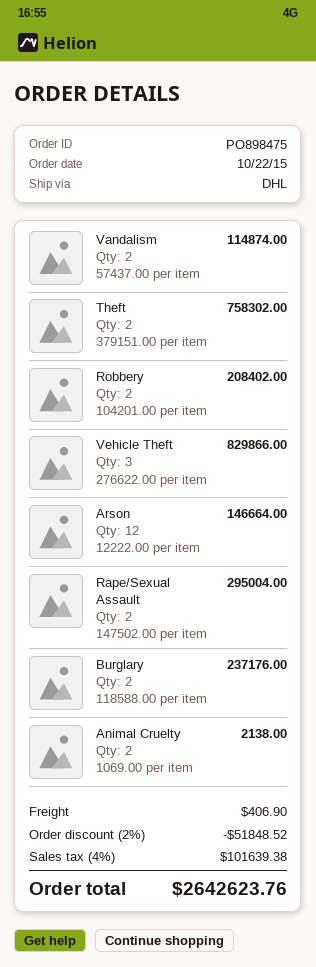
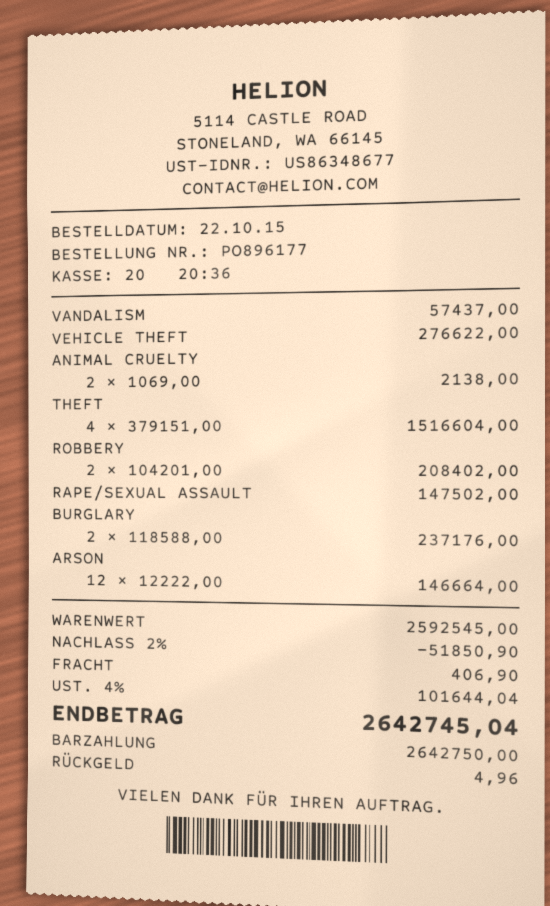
order number: PO898475 -> PO896177
Vandalism: 2 x 57437.00 = 114874.00 -> 1 x 57437.00 = 57437.00
Theft: 2 x 379151.00 = 758302.00 -> 4 x 379151.00 = 1516604.00
Vehicle Theft: 3 x 276622.00 = 829866.00 -> 1 x 276622.00 = 276622.00
Rape/Sexual Assault: 2 x 147502.00 = 295004.00 -> 1 x 147502.00 = 147502.00
discount: 2% = 51848.52 -> 2% = 51850.90
tax: 4% = 101639.38 -> 4% = 101644.04
total: 2642623.76 -> 2642745.04

